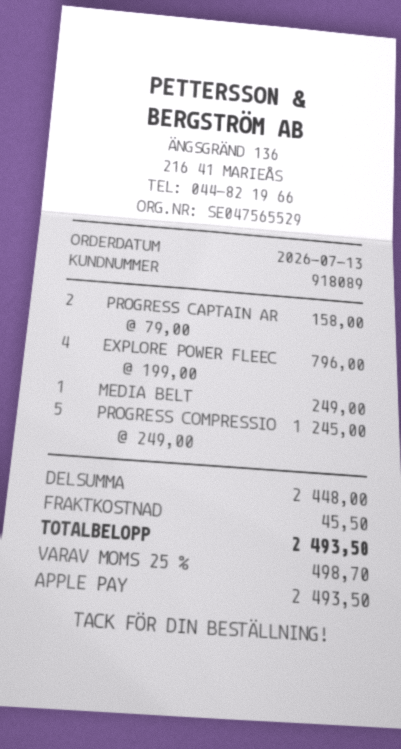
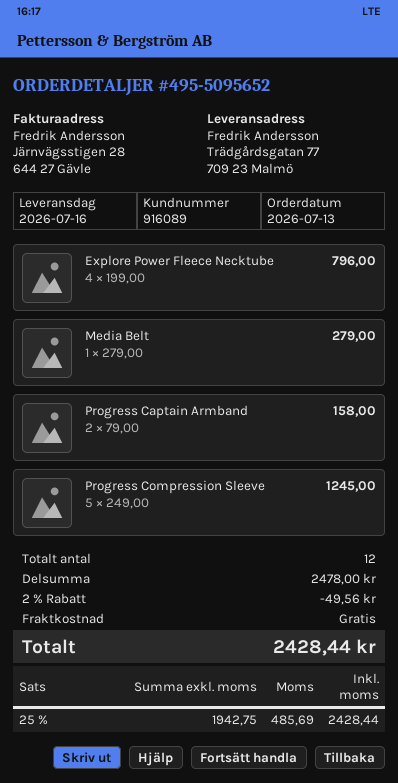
customer number: 918089 -> 916089
MEDIA BELT: 1 x 249.00 = 249.00 -> 1 x 279.00 = 279.00
subtotal: 2448.00 -> 2478.00
discount: none -> 2% = 49.56
shipping: 45.50 -> 0.00
tax: 25% = 498.70 -> 25% = 485.69
total: 2493.50 -> 2428.44

